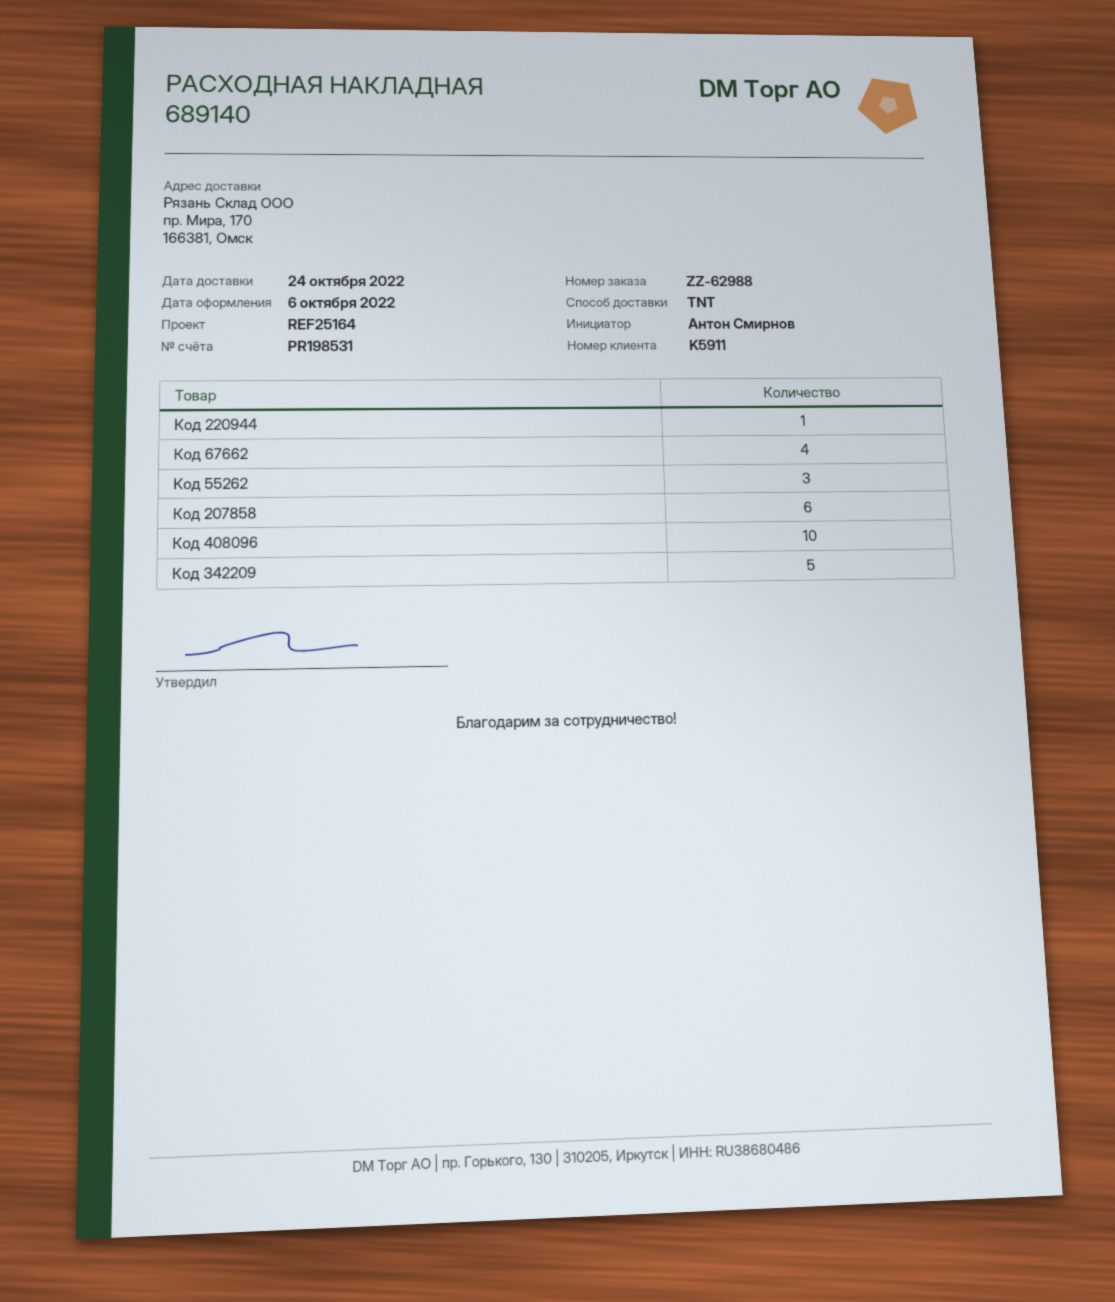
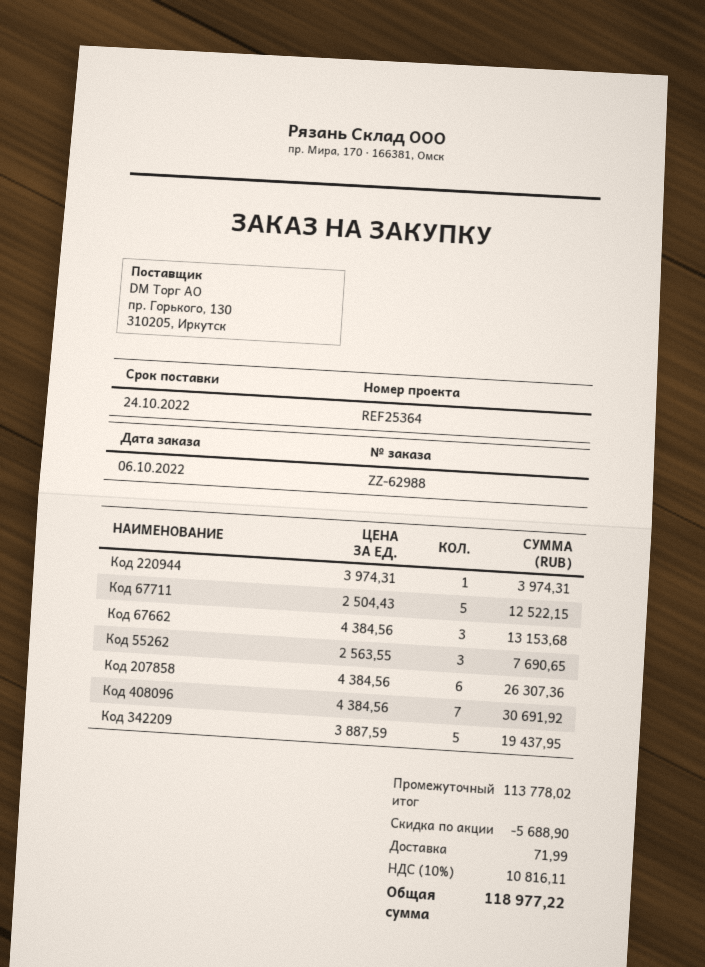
reference: REF25164 -> REF25364
Код 67662: 4 -> 3
Код 408096: 10 -> 7
Код 67711: none -> 5

